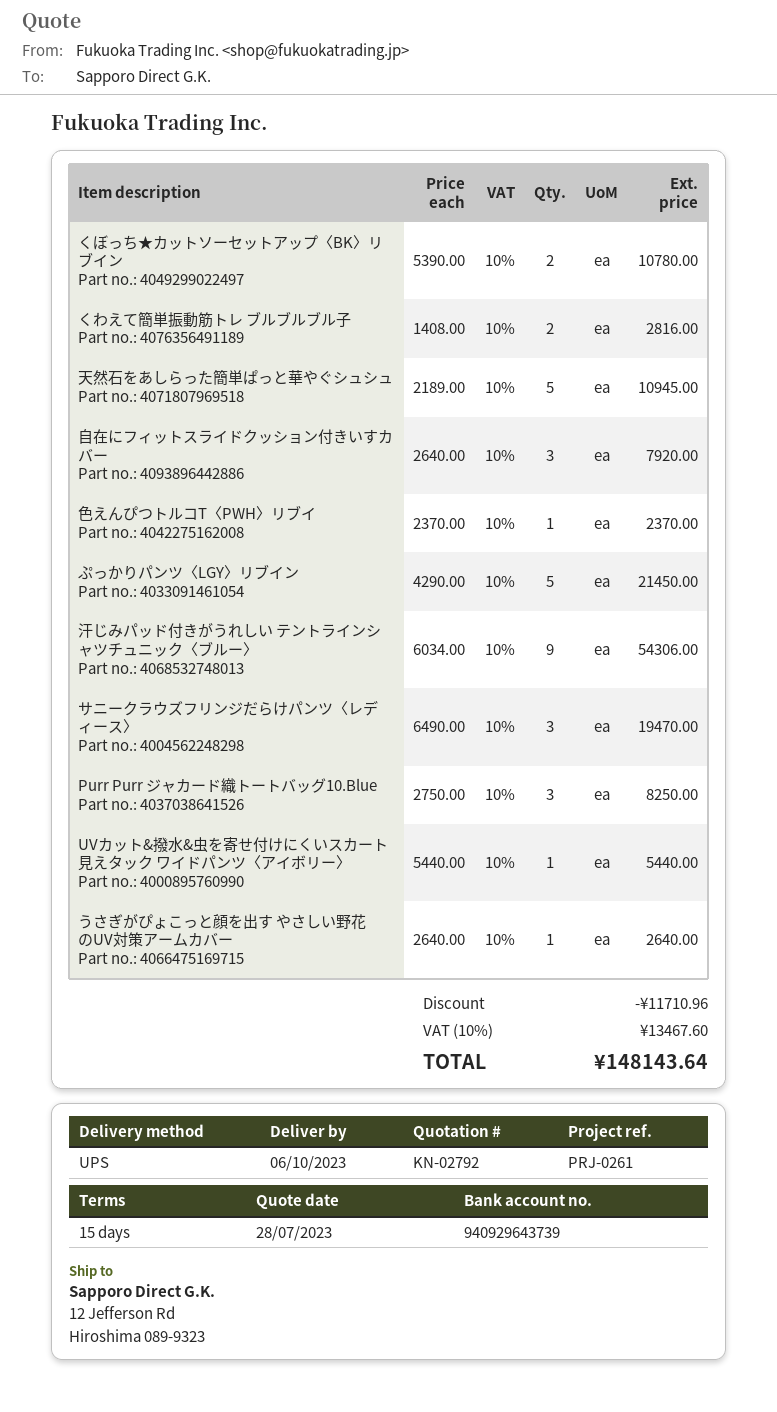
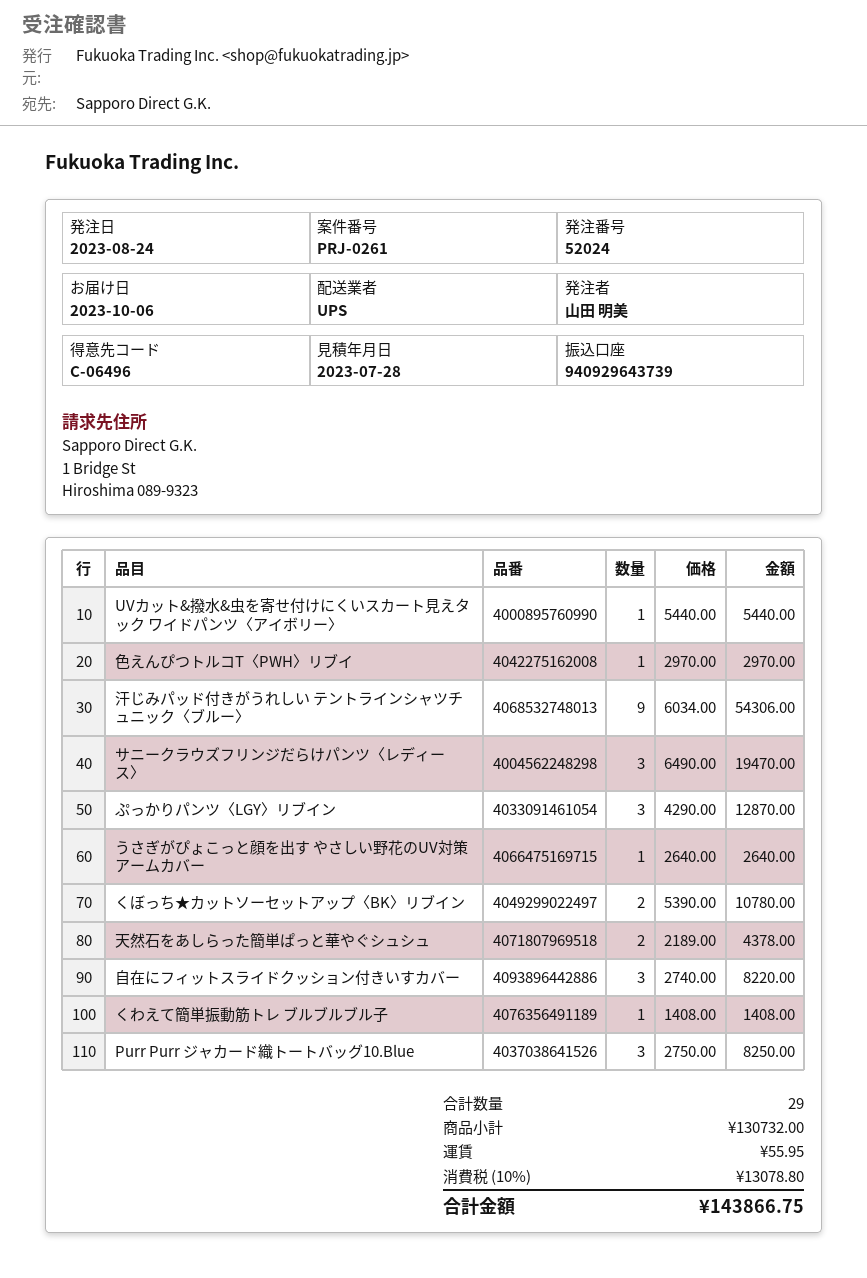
くわえて簡単振動筋トレ ブルブルブル子: 2 x 1408.00 = 2816.00 -> 1 x 1408.00 = 1408.00
天然石をあしらった簡単ぱっと華やぐシュシュ: 5 x 2189.00 = 10945.00 -> 2 x 2189.00 = 4378.00
自在にフィットスライドクッション付きいすカバー: 3 x 2640.00 = 7920.00 -> 3 x 2740.00 = 8220.00
色えんぴつトルコT〈PWH〉リブイ: 1 x 2370.00 = 2370.00 -> 1 x 2970.00 = 2970.00
ぷっかりパンツ〈LGY〉リブイン: 5 x 4290.00 = 21450.00 -> 3 x 4290.00 = 12870.00
discount: 11710.96 -> none
shipping: none -> 55.95
tax: 10% = 13467.60 -> 10% = 13078.80
total: 148143.64 -> 143866.75

